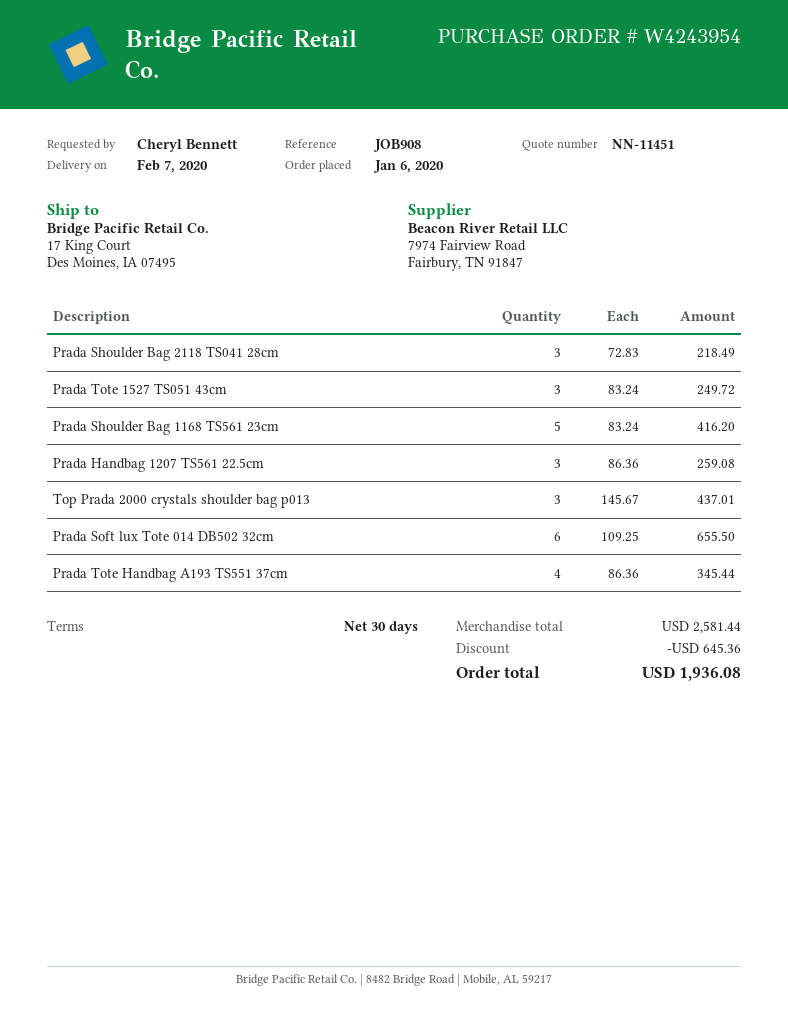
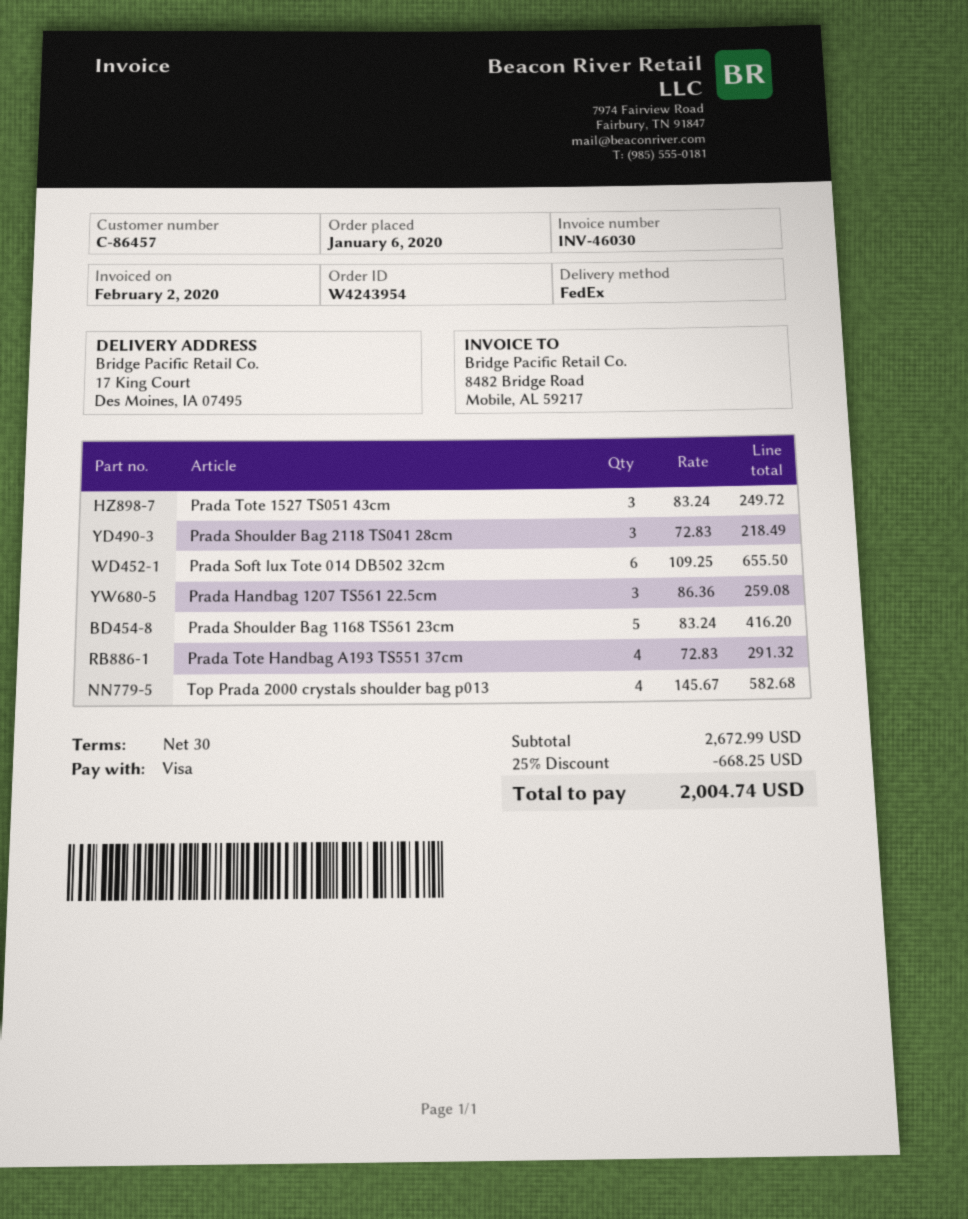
Top Prada 2000 crystals shoulder bag p013: 3 x 145.67 = 437.01 -> 4 x 145.67 = 582.68
Prada Tote Handbag A193 TS551 37cm: 4 x 86.36 = 345.44 -> 4 x 72.83 = 291.32
subtotal: 2581.44 -> 2672.99
discount: 645.36 -> 668.25
total: 1936.08 -> 2004.74

